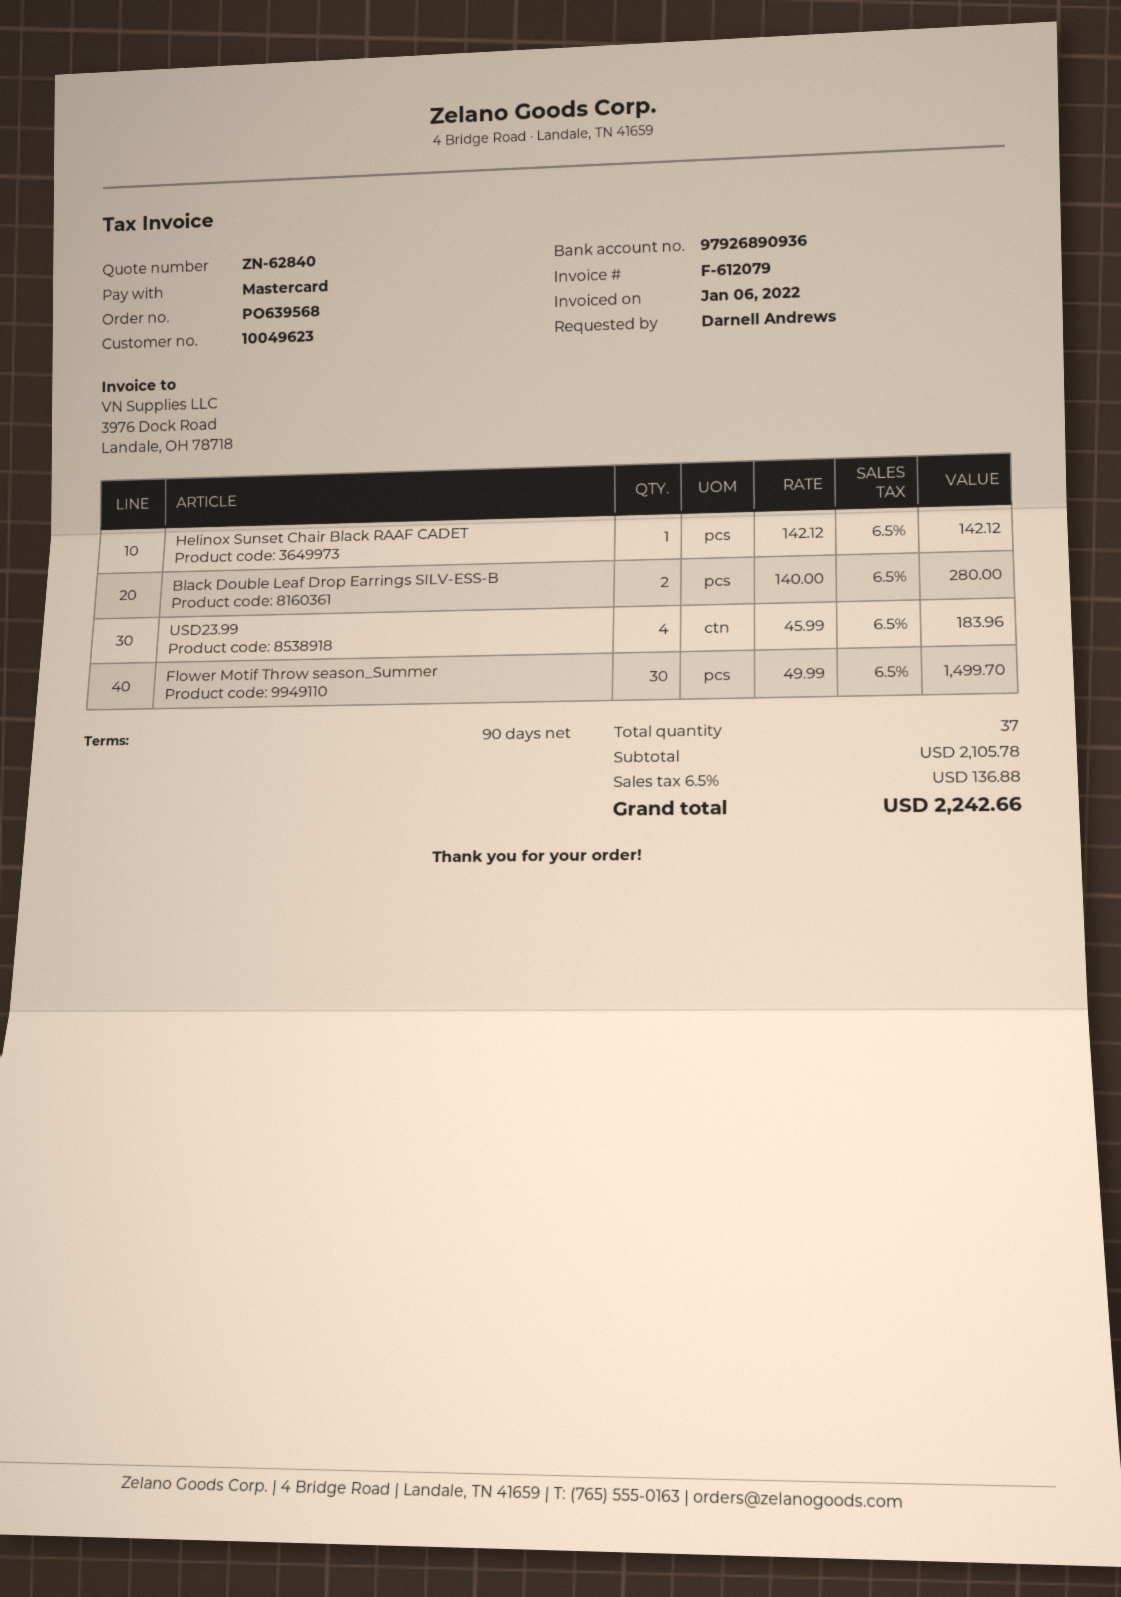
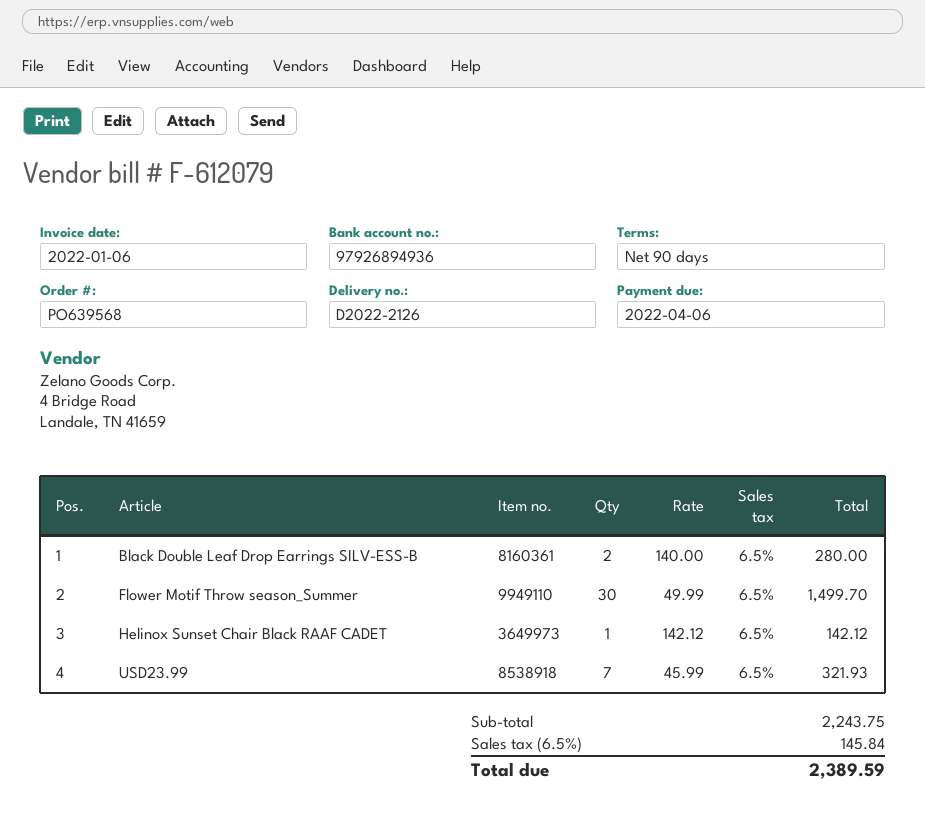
bank account: 97926890936 -> 97926894936
USD23.99: 4 x 45.99 = 183.96 -> 7 x 45.99 = 321.93
subtotal: 2105.78 -> 2243.75
tax: 6.5% = 136.88 -> 6.5% = 145.84
total: 2242.66 -> 2389.59

